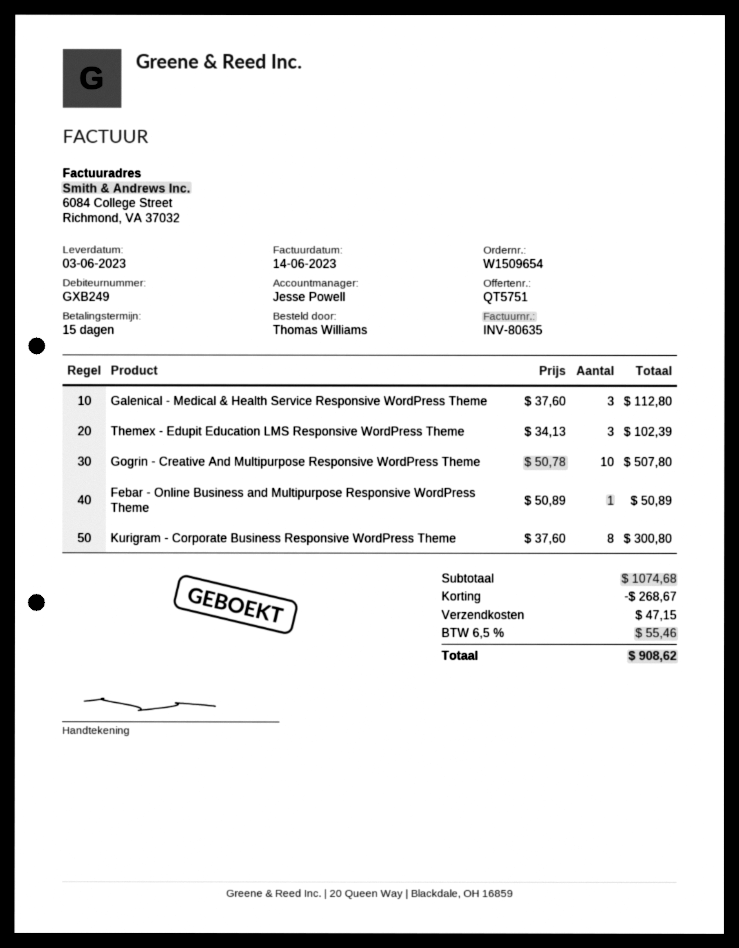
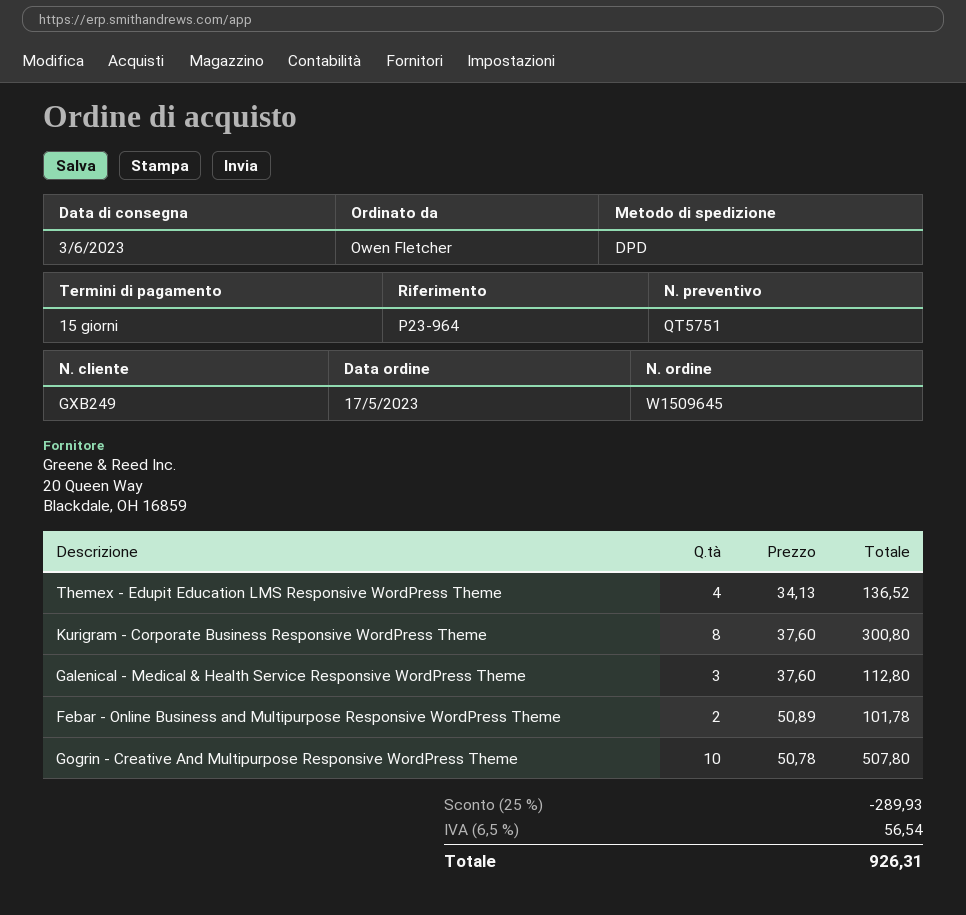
order number: W1509654 -> W1509645
ordered by: Thomas Williams -> Owen Fletcher
Themex - Edupit Education LMS Responsive WordPress Theme: 3 x 34.13 = 102.39 -> 4 x 34.13 = 136.52
Febar - Online Business and Multipurpose Responsive WordPress Theme: 1 x 50.89 = 50.89 -> 2 x 50.89 = 101.78
discount: 268.67 -> 289.93
shipping: 47.15 -> none
tax: 6.5% = 55.46 -> 6.5% = 56.54
total: 908.62 -> 926.31

